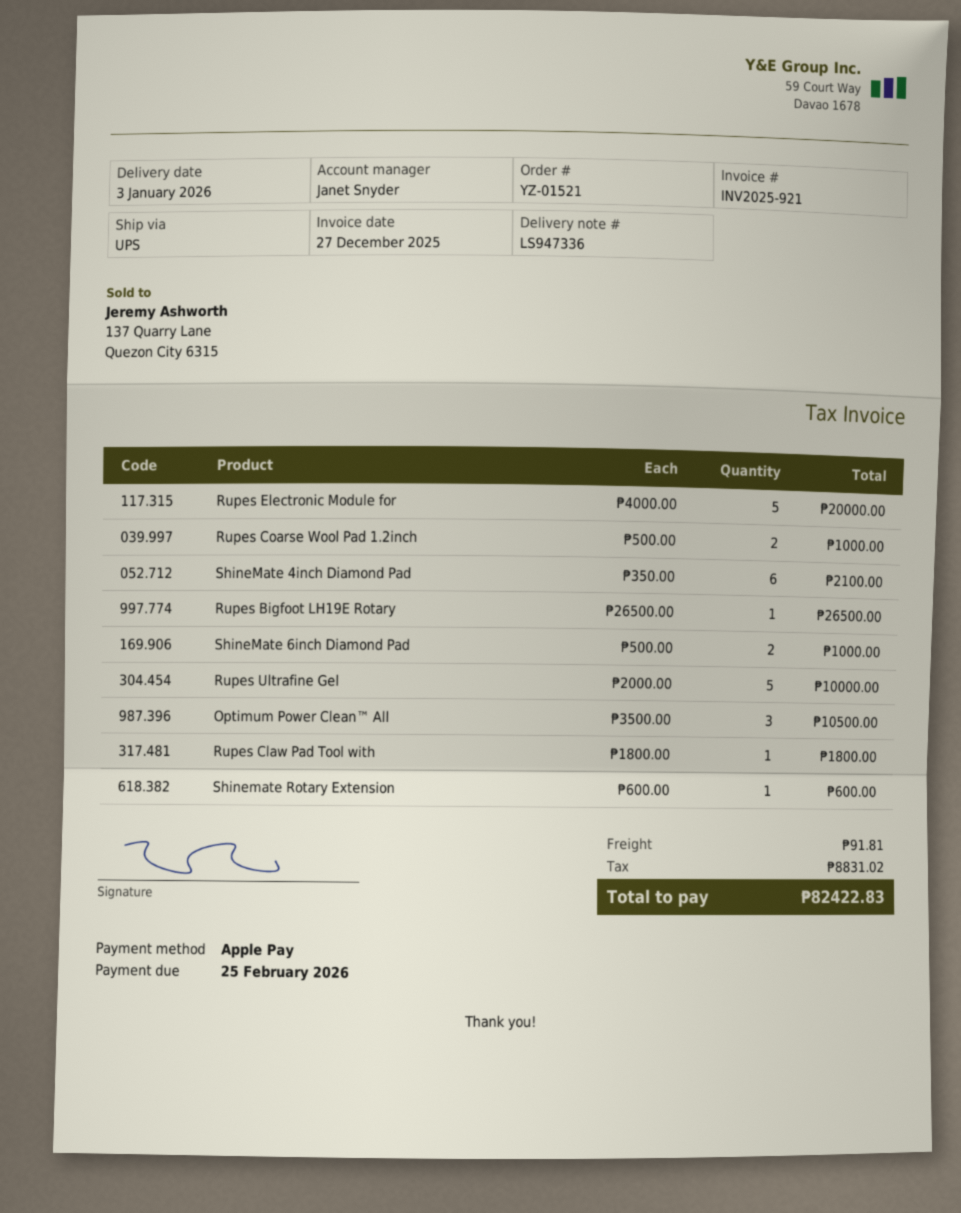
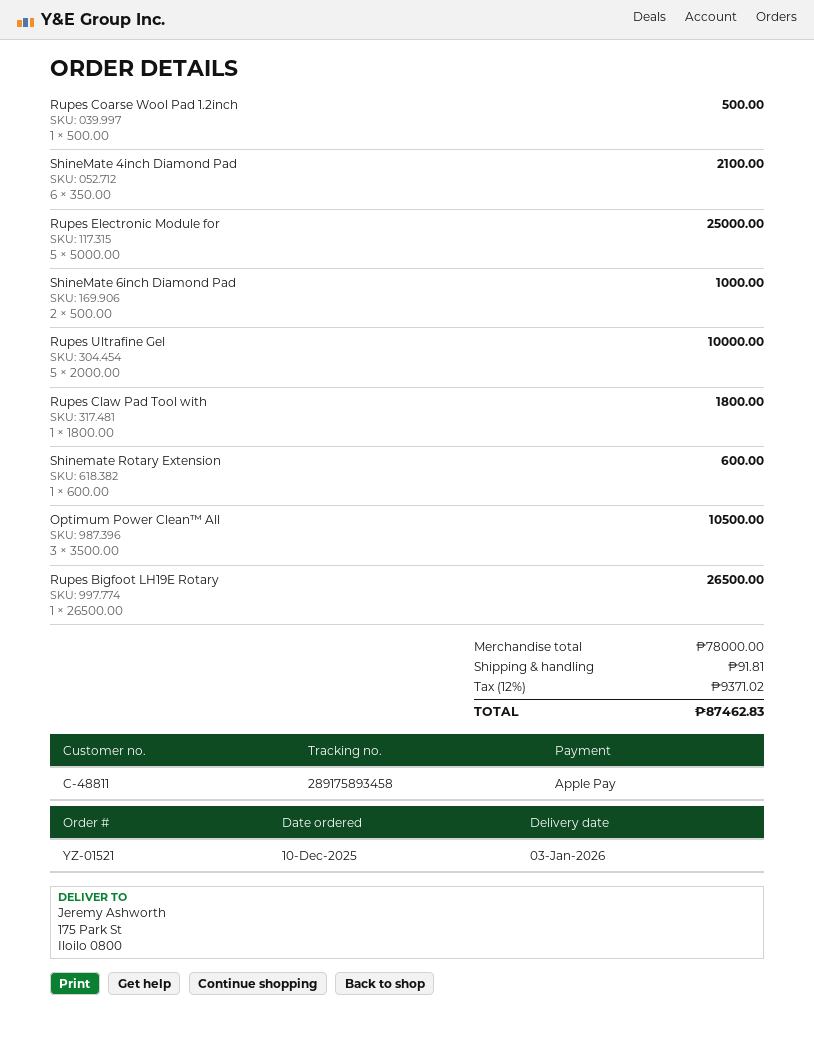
Rupes Electronic Module for: 5 x 4000.00 = 20000.00 -> 5 x 5000.00 = 25000.00
Rupes Coarse Wool Pad 1.2inch: 2 x 500.00 = 1000.00 -> 1 x 500.00 = 500.00
tax: 8831.02 -> 9371.02
total: 82422.83 -> 87462.83

